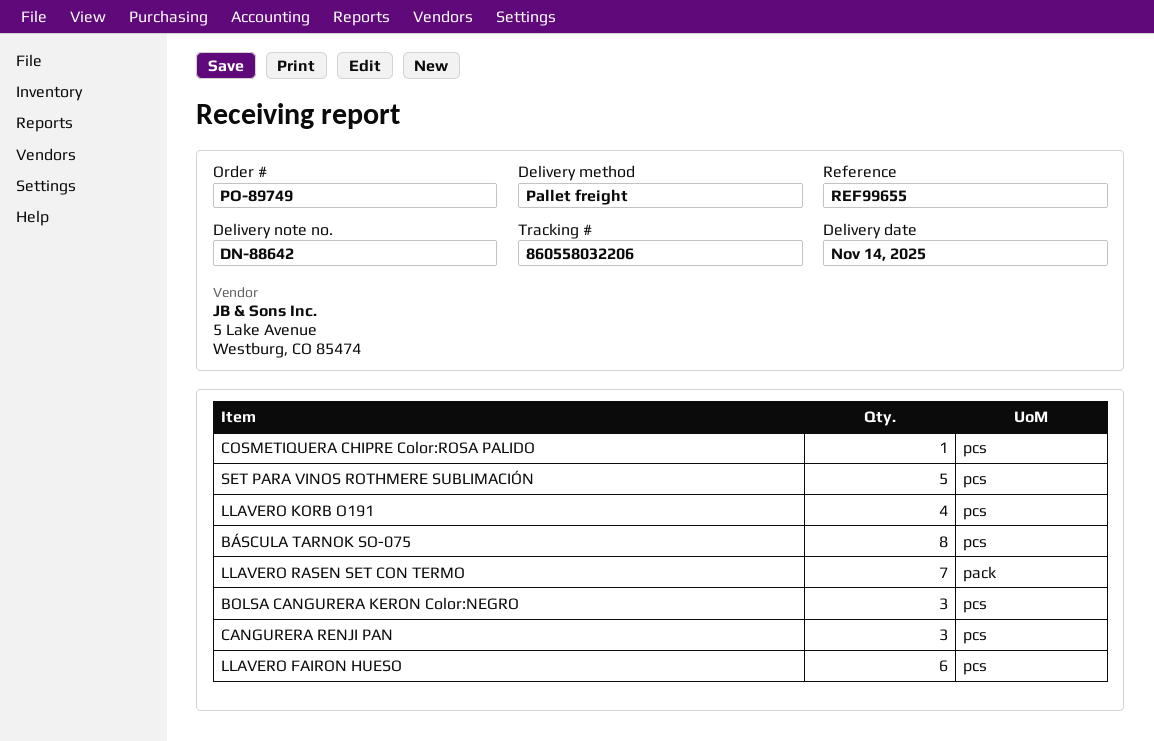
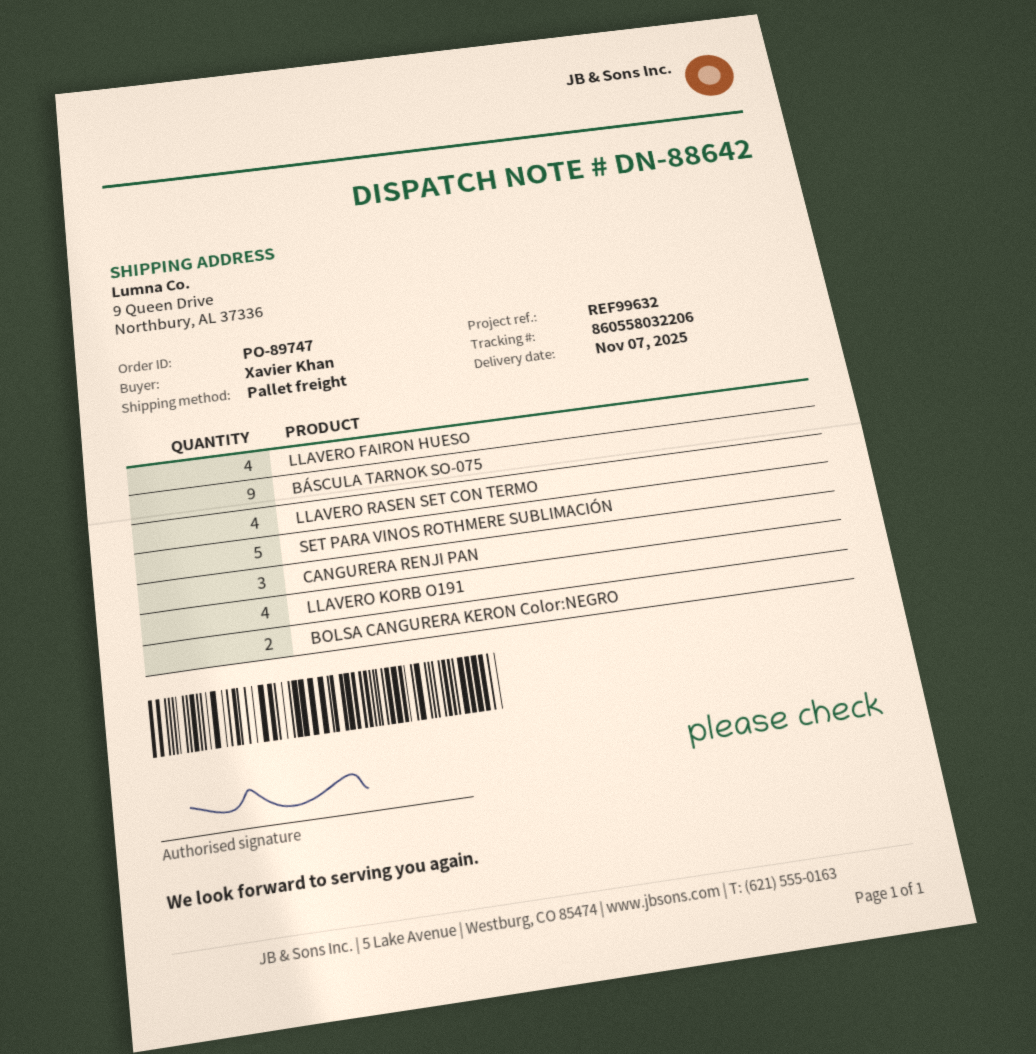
order number: PO-89749 -> PO-89747
delivery date: 2025-11-14 -> 2025-11-07
reference: REF99655 -> REF99632
COSMETIQUERA CHIPRE Color:ROSA PALIDO: 1 -> none
BÁSCULA TARNOK SO-075: 8 -> 9
LLAVERO RASEN SET CON TERMO: 7 -> 4
BOLSA CANGURERA KERON Color:NEGRO: 3 -> 2
LLAVERO FAIRON HUESO: 6 -> 4

